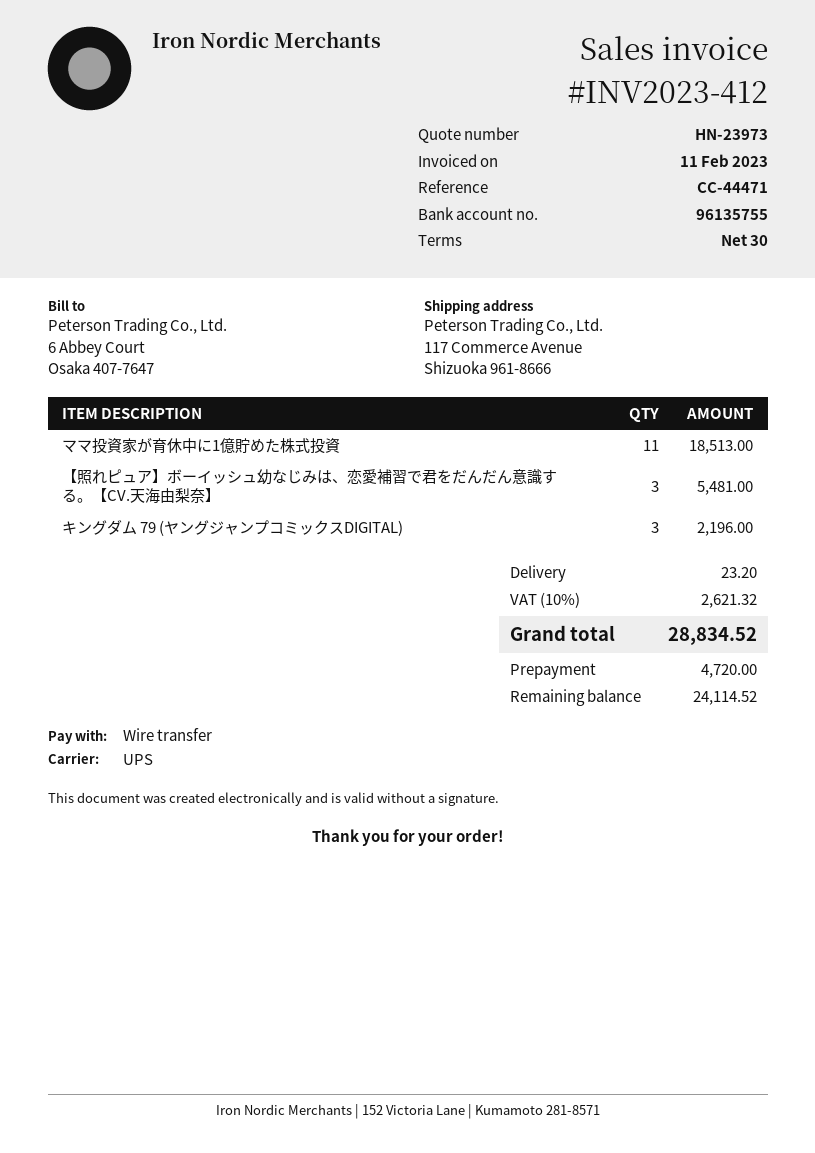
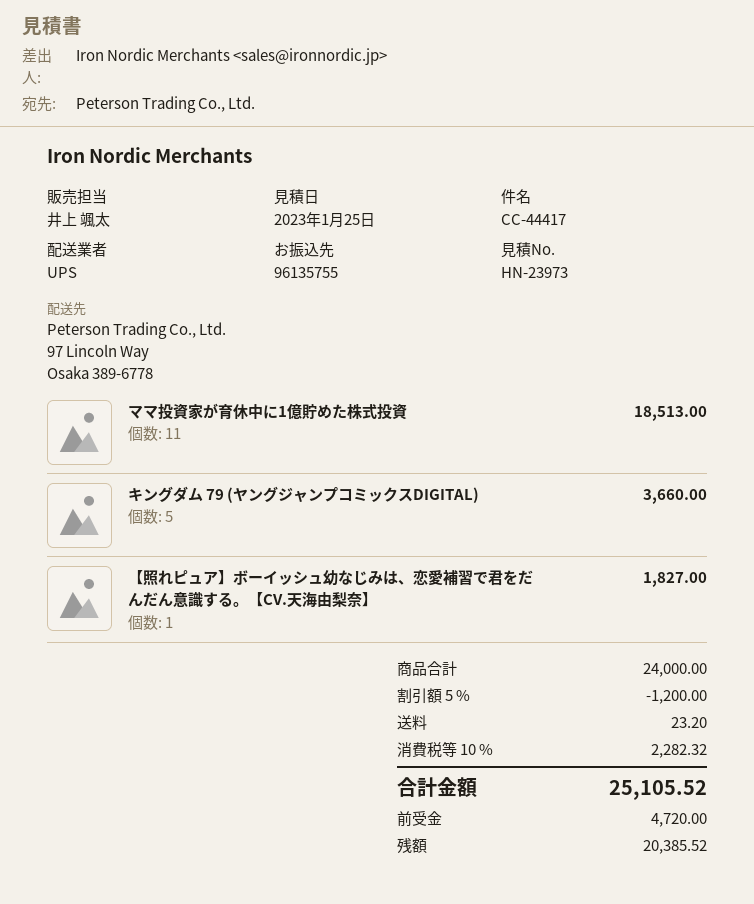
reference: CC-44471 -> CC-44417
ship to: 117 Commerce Avenue, Shizuoka 961-8666 -> 97 Lincoln Way, Osaka 389-6778
【照れピュア】ボーイッシュ幼なじみは、恋愛補習で君をだんだん意識する。【CV.天海由梨奈】: 3 for 5481.00 -> 1 for 1827.00
キングダム 79 (ヤングジャンプコミックスDIGITAL): 3 for 2196.00 -> 5 for 3660.00
discount: none -> 5% = 1200.00
tax: 10% = 2621.32 -> 10% = 2282.32
total: 28834.52 -> 25105.52
balance: 24114.52 -> 20385.52

